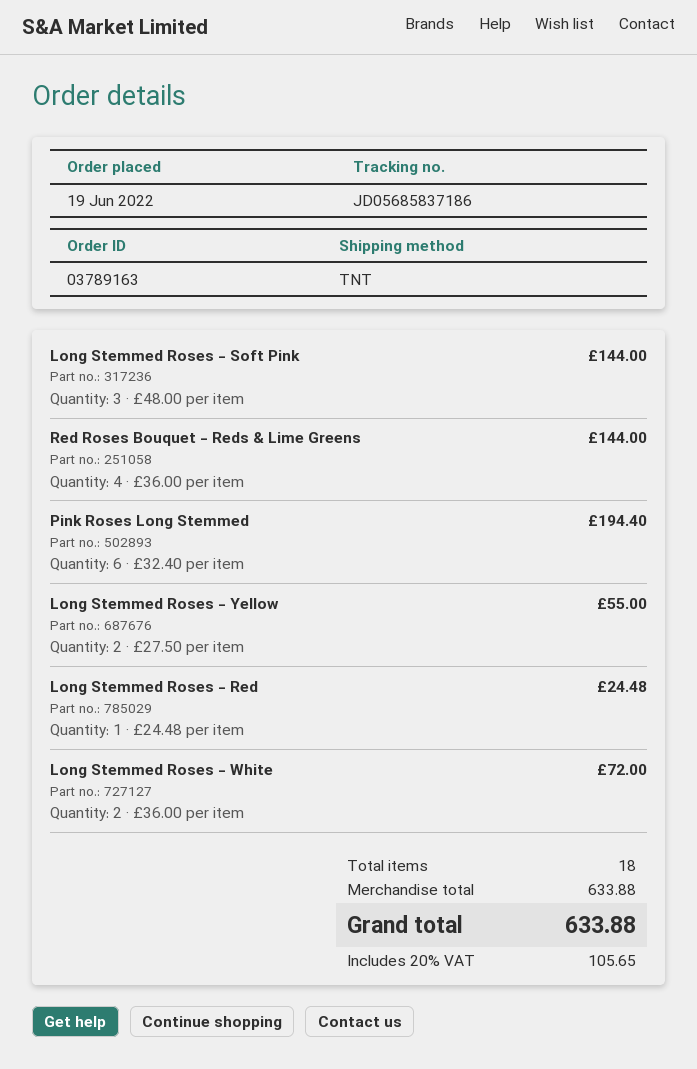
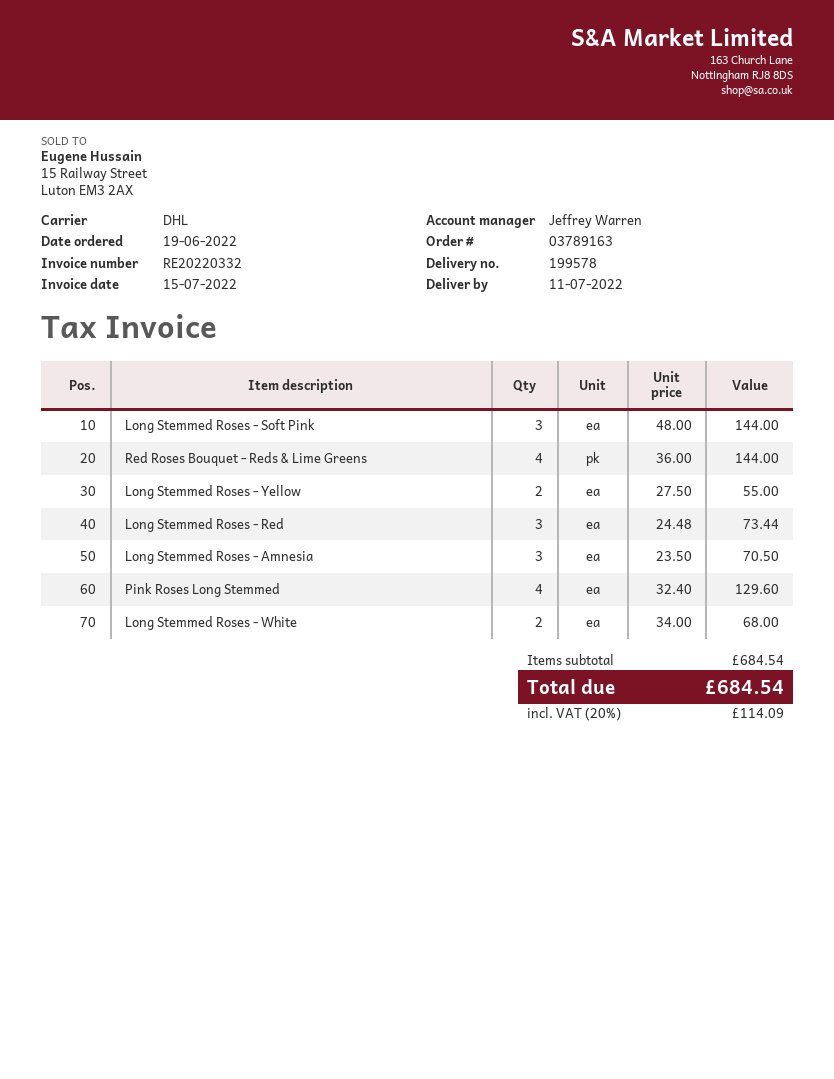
shipping method: TNT -> DHL
Pink Roses Long Stemmed: 6 x 32.40 = 194.40 -> 4 x 32.40 = 129.60
Long Stemmed Roses - Red: 1 x 24.48 = 24.48 -> 3 x 24.48 = 73.44
Long Stemmed Roses - White: 2 x 36.00 = 72.00 -> 2 x 34.00 = 68.00
Long Stemmed Roses - Amnesia: none -> 3 x 23.50 = 70.50
subtotal: 633.88 -> 684.54
tax: 20% = 105.65 -> 20% = 114.09
total: 633.88 -> 684.54

